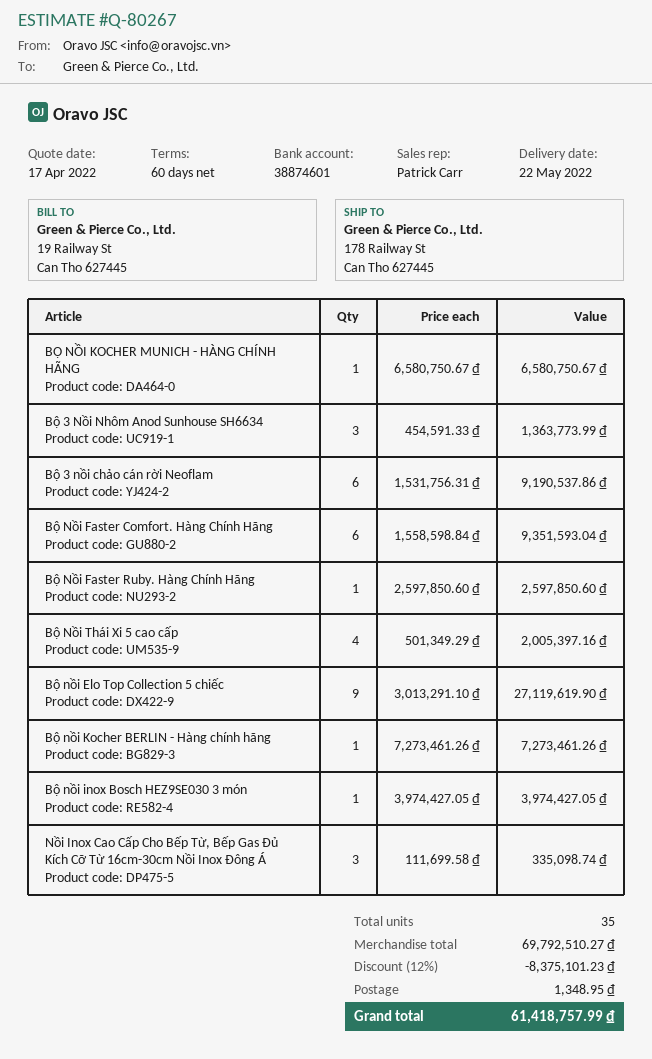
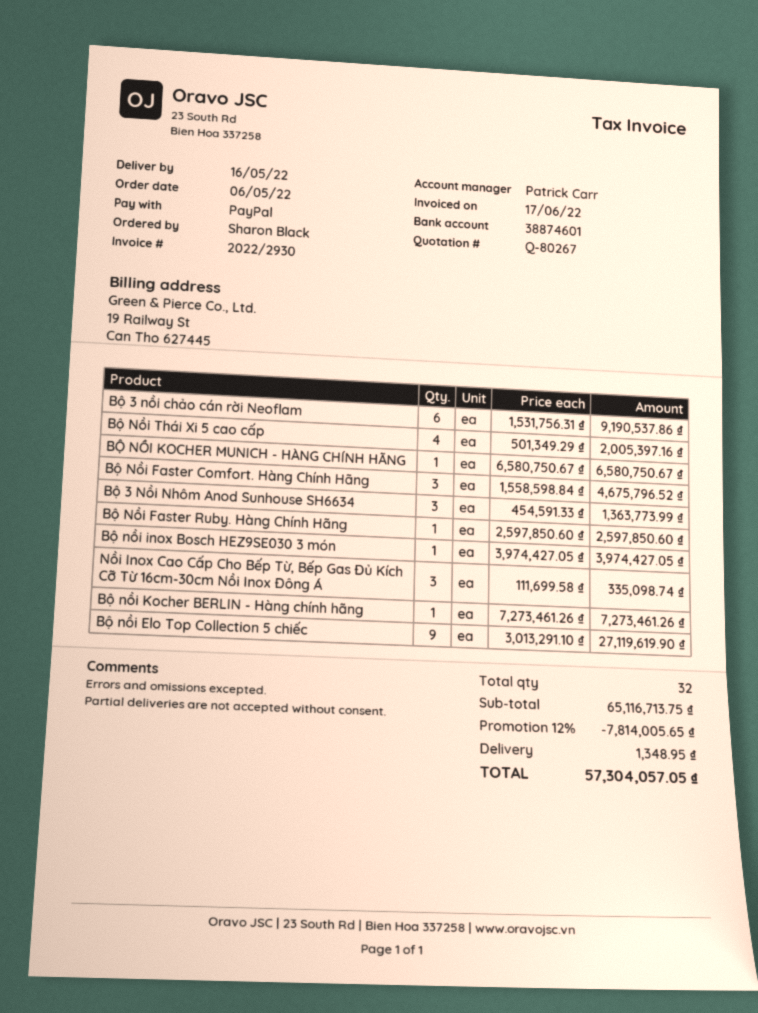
delivery date: 2022-05-22 -> 2022-05-16
Bộ Nồi Faster Comfort. Hàng Chính Hãng: 6 x 1558598.84 = 9351593.04 -> 3 x 1558598.84 = 4675796.52
total quantity: 35 -> 32
subtotal: 69792510.27 -> 65116713.75
discount: 12% = 8375101.23 -> 12% = 7814005.65
total: 61418757.99 -> 57304057.05

